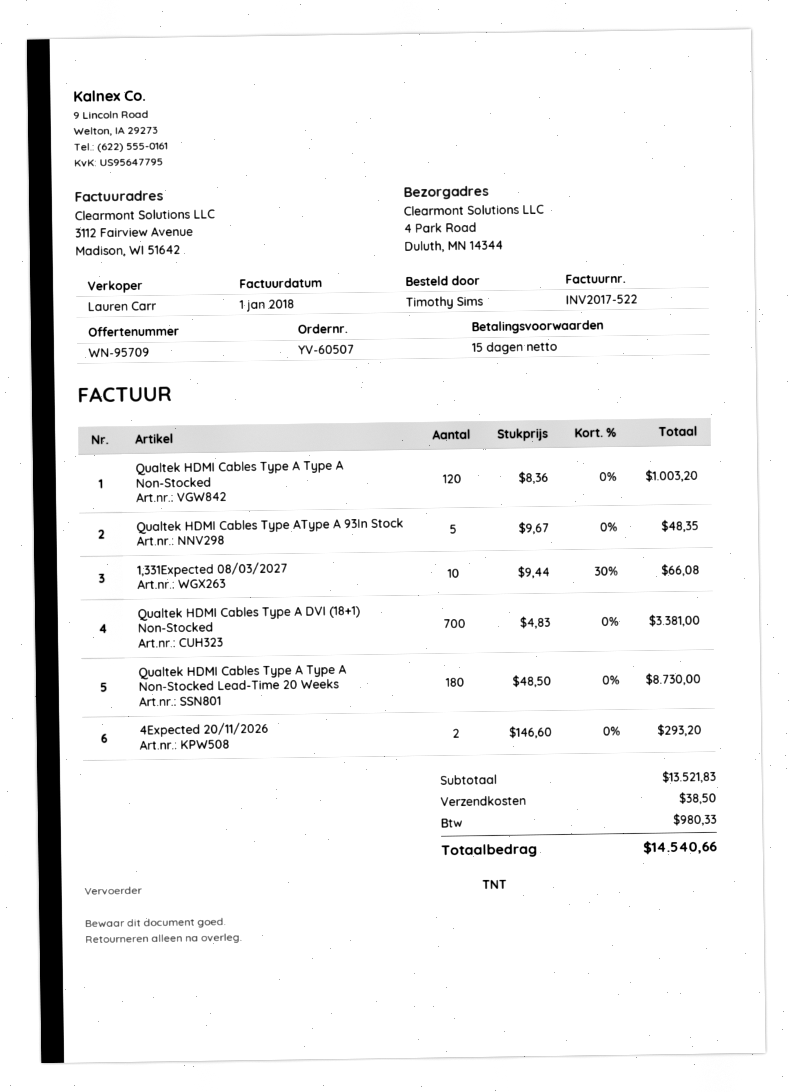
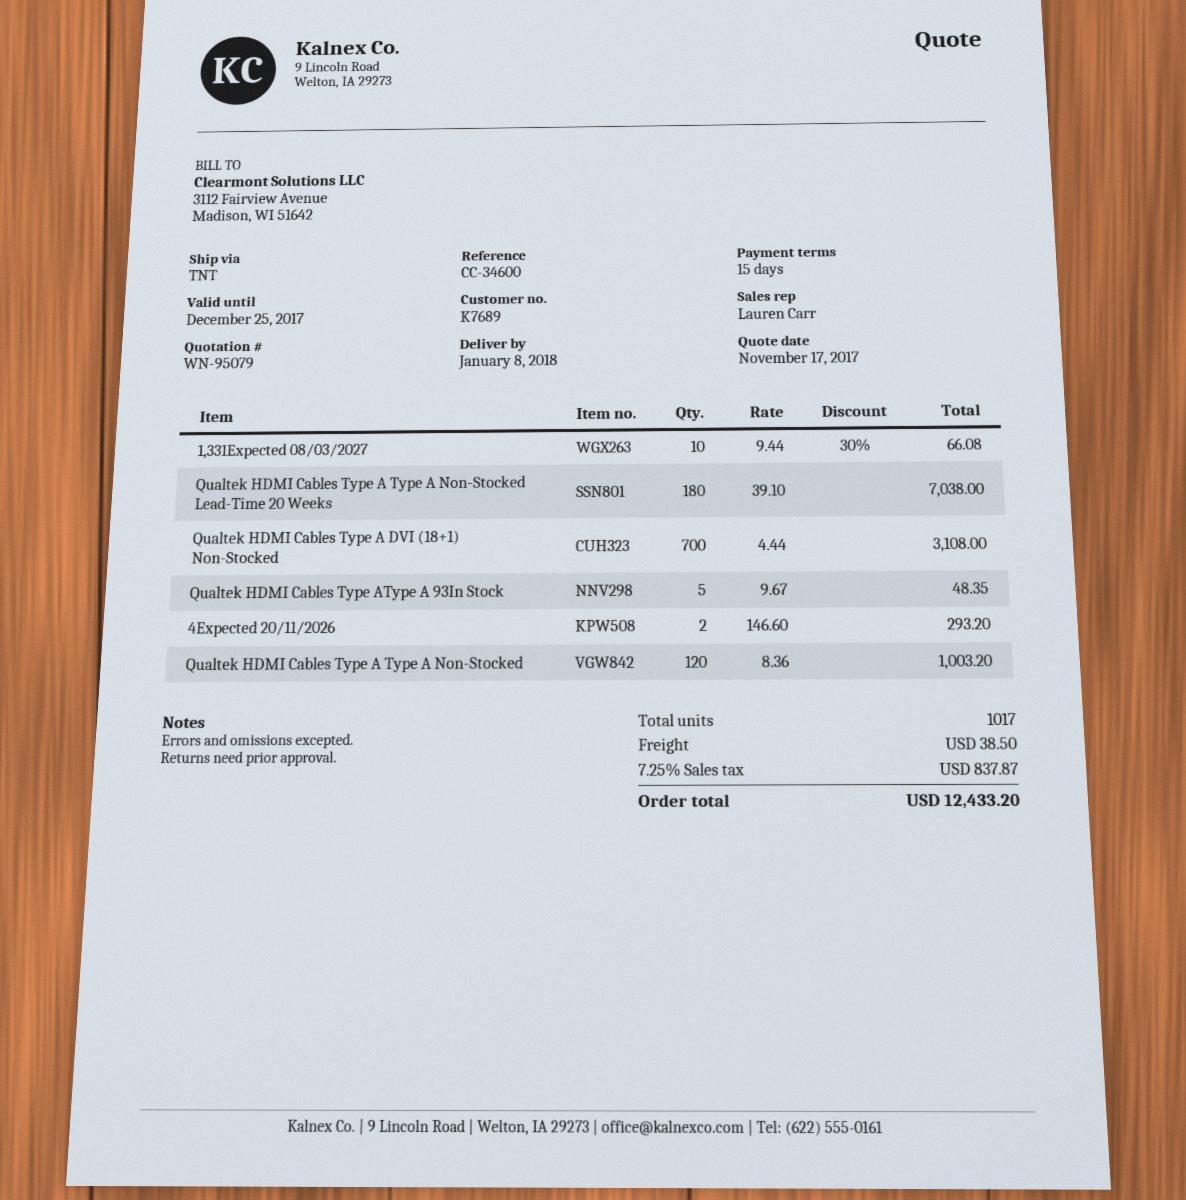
quote number: WN-95709 -> WN-95079
Qualtek HDMI Cables Type A DVI (18+1) Non-Stocked: 700 x 4.83 = 3381.00 -> 700 x 4.44 = 3108.00
Qualtek HDMI Cables Type A Type A Non-Stocked Lead-Time 20 Weeks: 180 x 48.50 = 8730.00 -> 180 x 39.10 = 7038.00
tax: 980.33 -> 837.87
total: 14540.66 -> 12433.20

